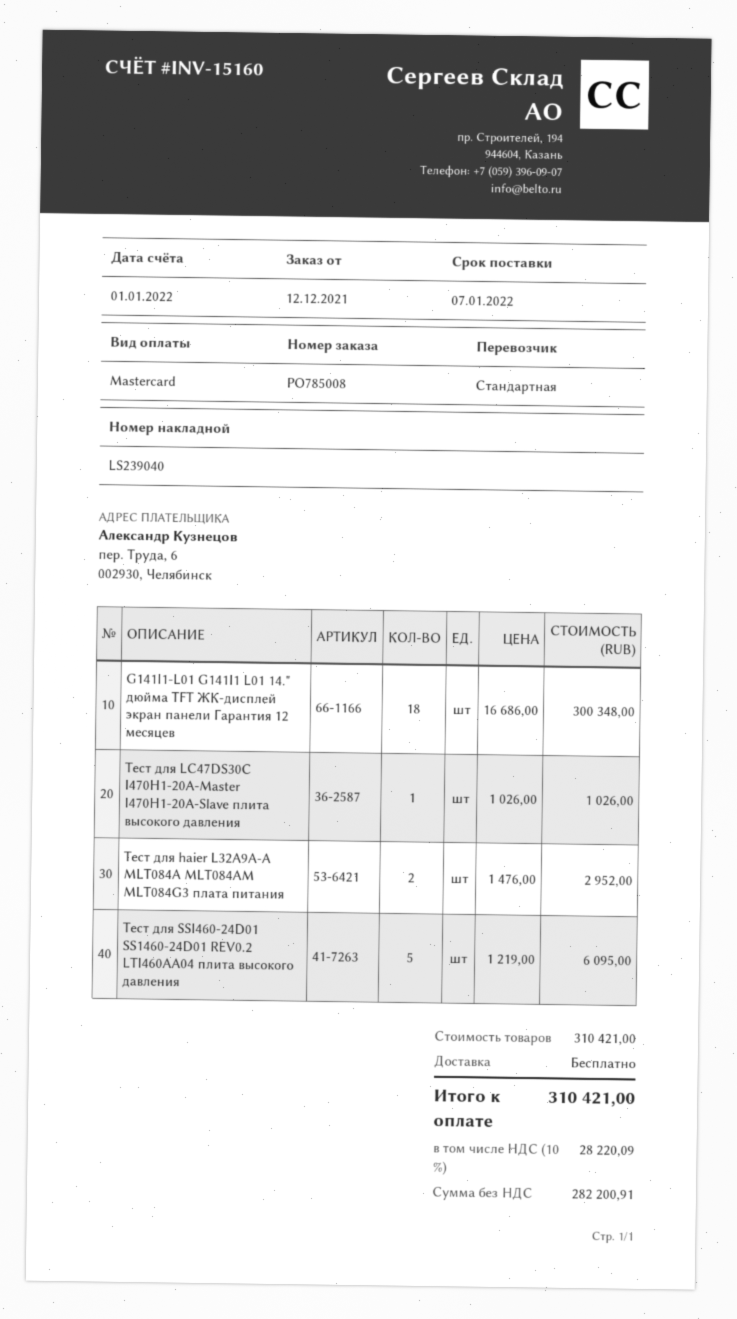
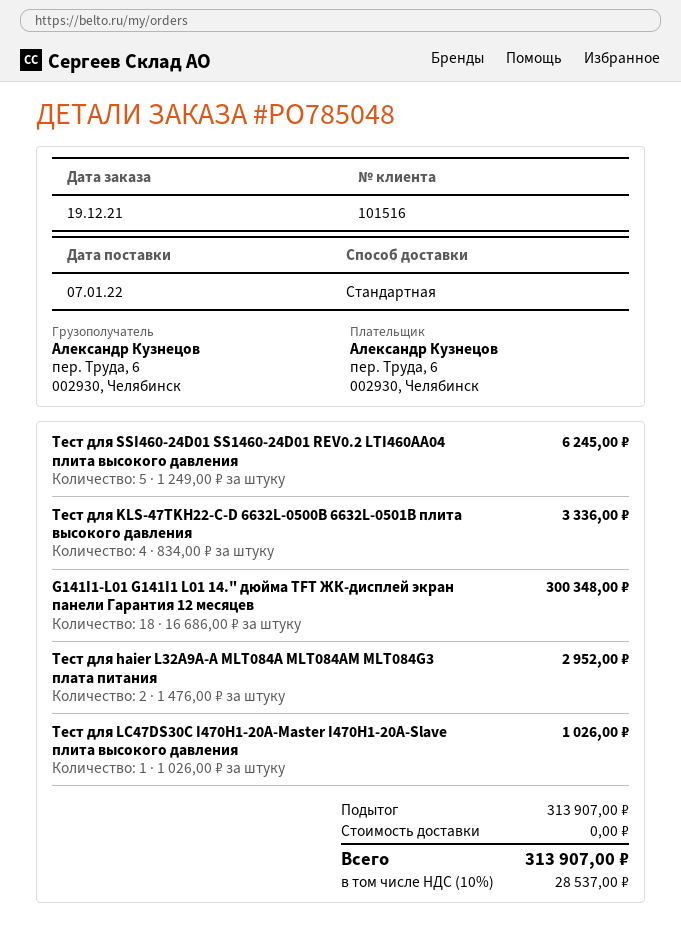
order number: PO785008 -> PO785048
order date: 2021-12-12 -> 2021-12-19
Тест для SSI460-24D01 SS1460-24D01 REV0.2 LTI460AA04 плита высокого давления: 5 x 1219.00 = 6095.00 -> 5 x 1249.00 = 6245.00
Тест для KLS-47TKH22-C-D 6632L-0500B 6632L-0501B плита высокого давления: none -> 4 x 834.00 = 3336.00
subtotal: 310421.00 -> 313907.00
tax: 10% = 28220.09 -> 10% = 28537.00
total: 310421.00 -> 313907.00

